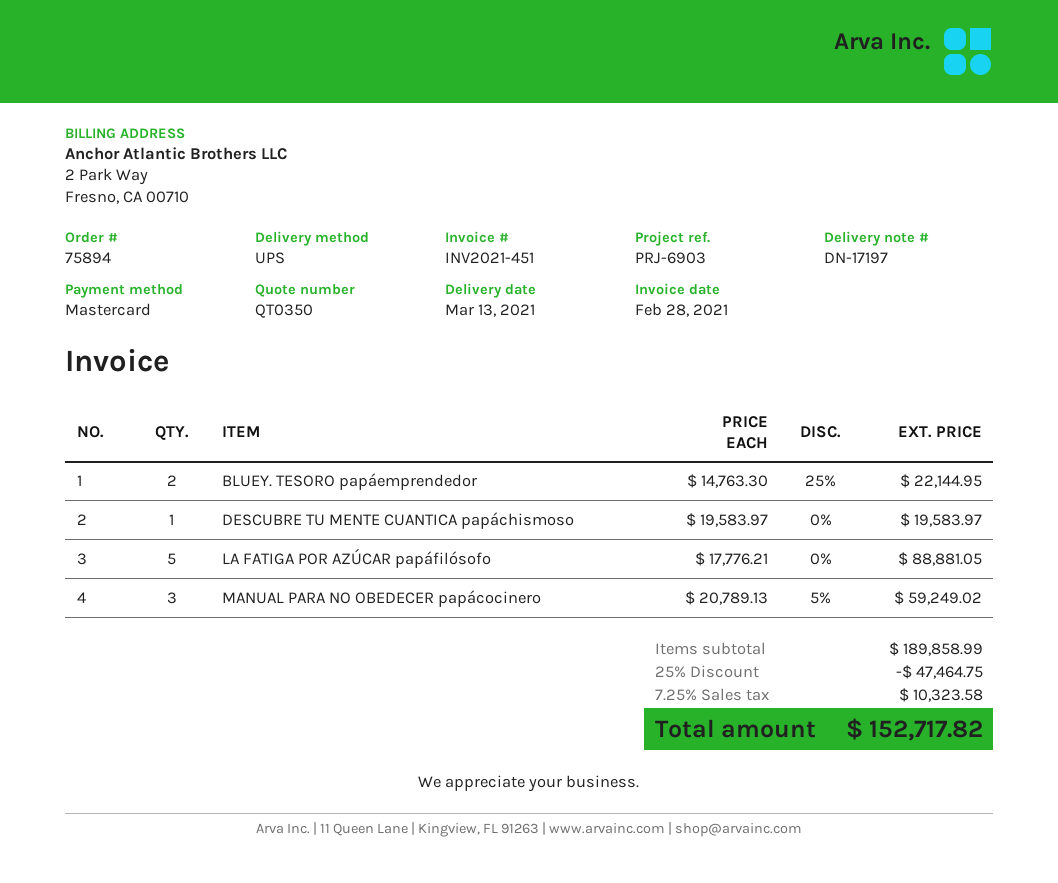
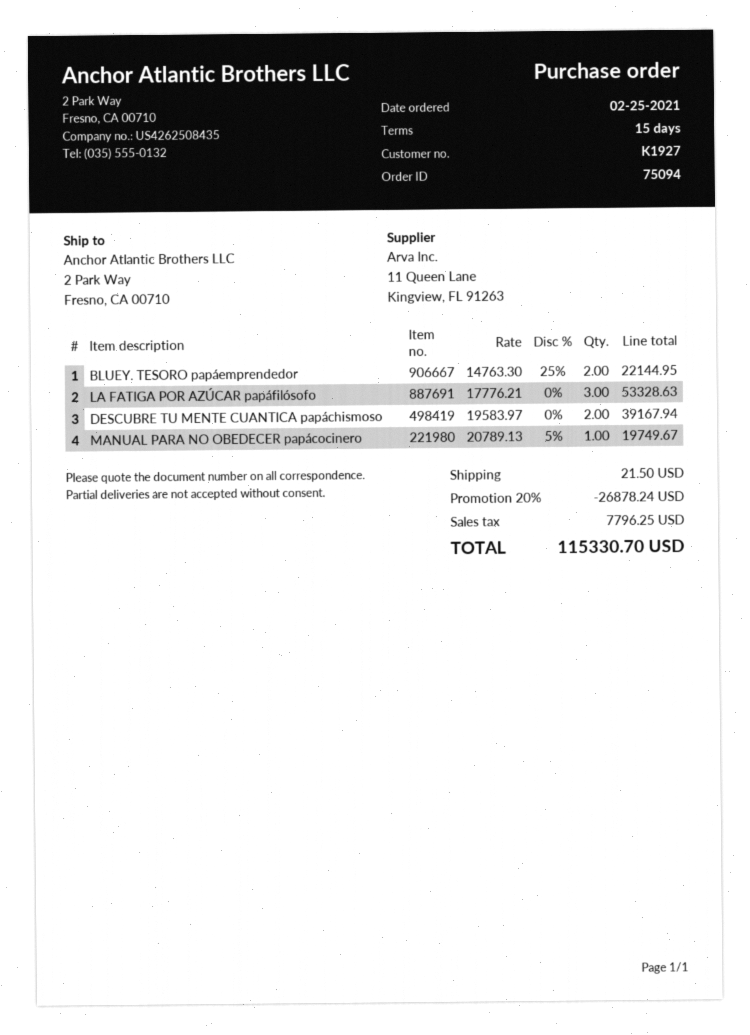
order number: 75894 -> 75094
DESCUBRE TU MENTE CUANTICA papáchismoso: 1 x 19583.97 = 19583.97 -> 2 x 19583.97 = 39167.94
LA FATIGA POR AZÚCAR papáfilósofo: 5 x 17776.21 = 88881.05 -> 3 x 17776.21 = 53328.63
MANUAL PARA NO OBEDECER papácocinero: 3 x 20789.13 - 5% = 59249.02 -> 1 x 20789.13 - 5% = 19749.67
discount: 25% = 47464.75 -> 20% = 26878.24
shipping: none -> 21.50
tax: 10323.58 -> 7796.25
total: 152717.82 -> 115330.70

